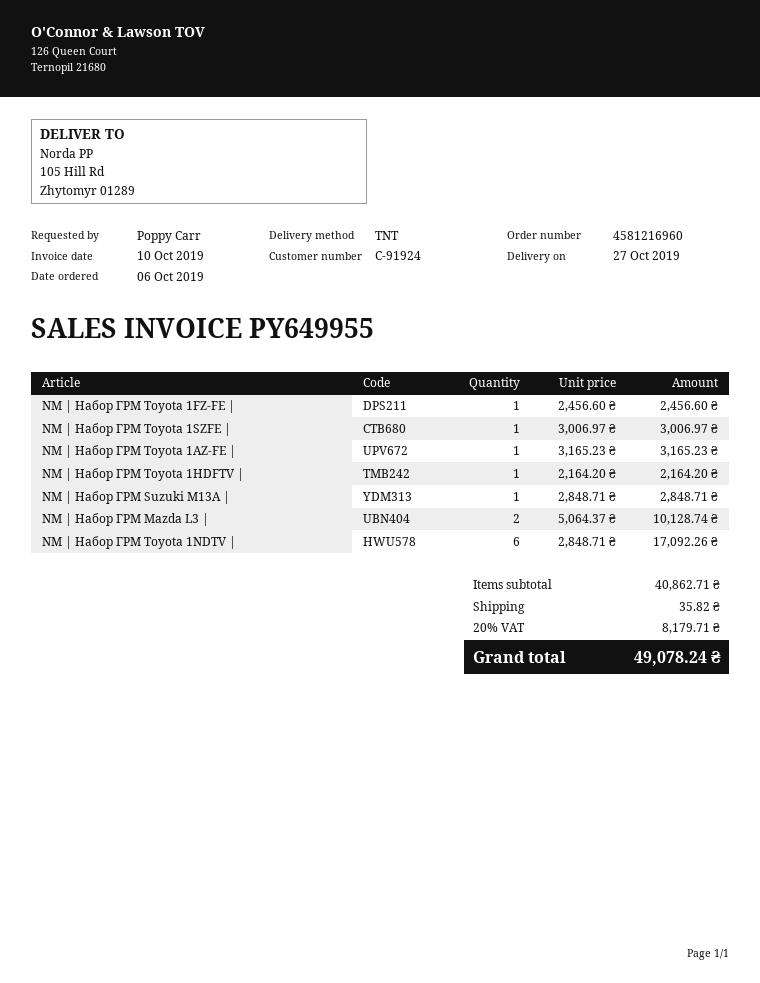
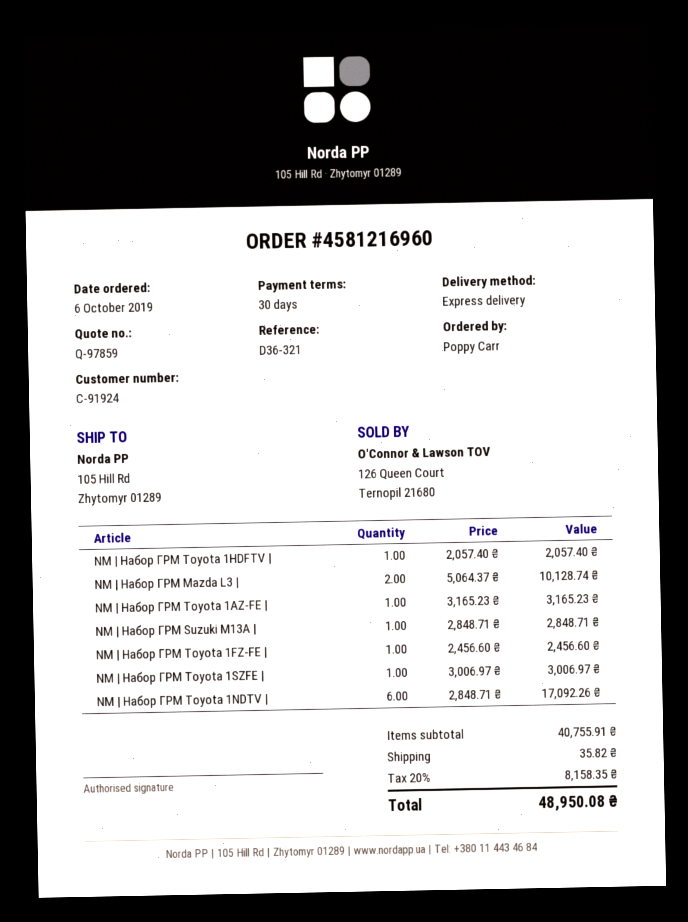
shipping method: TNT -> express
NM | Набор ГРМ Toyota 1HDFTV |: 1 x 2164.20 = 2164.20 -> 1 x 2057.40 = 2057.40
subtotal: 40862.71 -> 40755.91
tax: 20% = 8179.71 -> 20% = 8158.35
total: 49078.24 -> 48950.08

